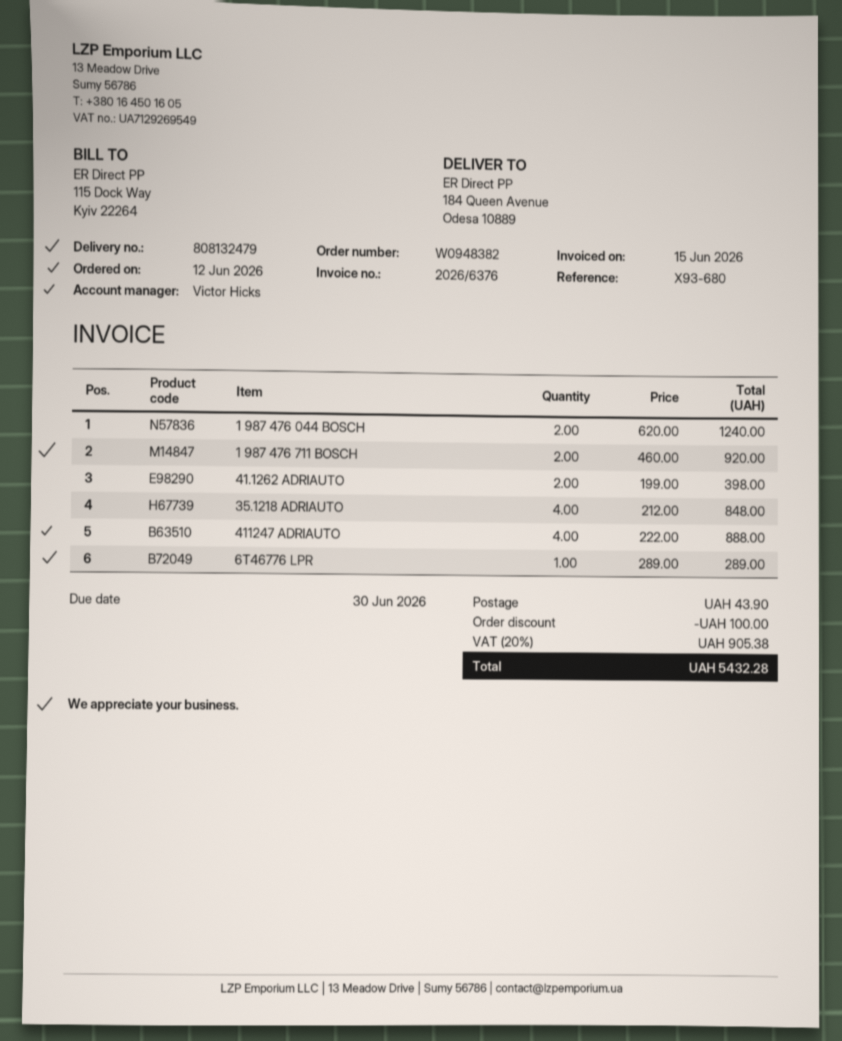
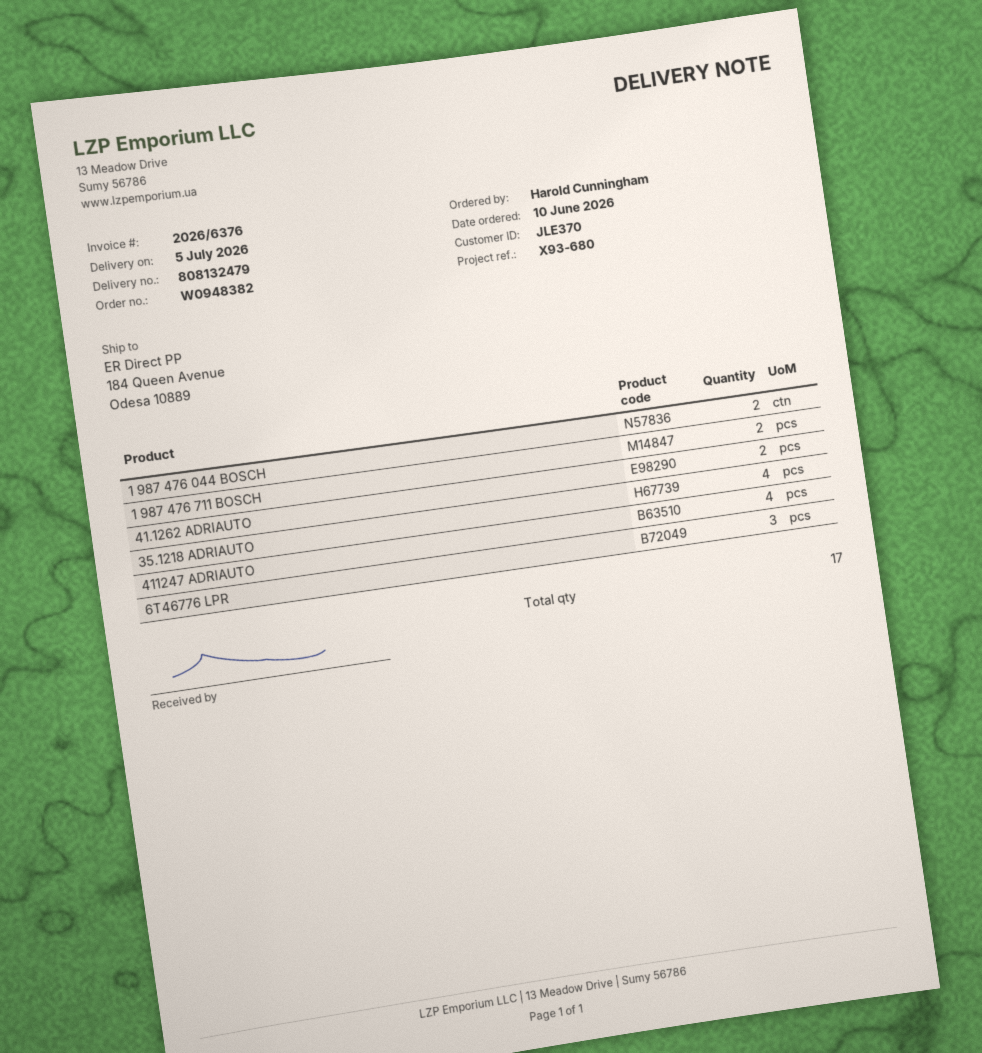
order date: 2026-06-12 -> 2026-06-10
6T46776 LPR: 1 -> 3

